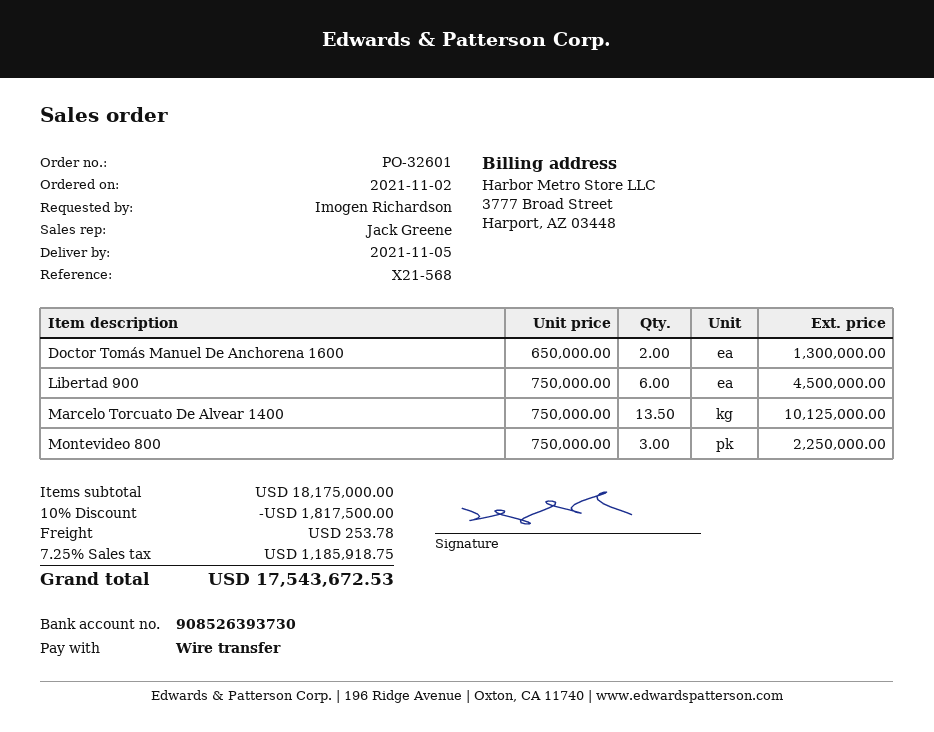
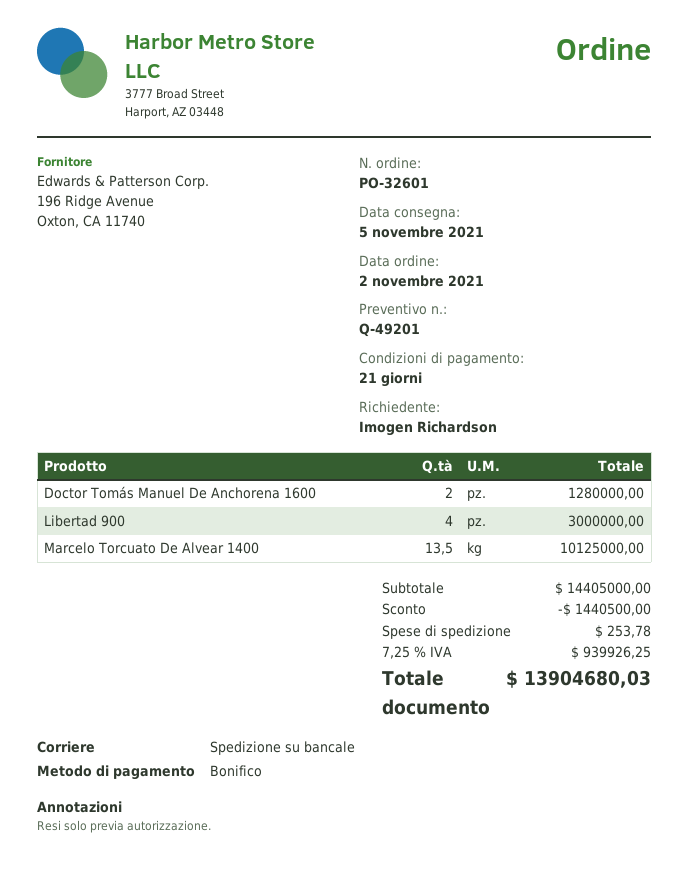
Doctor Tomás Manuel De Anchorena 1600: 2 for 1300000.00 -> 2 for 1280000.00
Libertad 900: 6 for 4500000.00 -> 4 for 3000000.00
Montevideo 800: 3 for 2250000.00 -> none
subtotal: 18175000.00 -> 14405000.00
discount: 1817500.00 -> 1440500.00
tax: 7.25% = 1185918.75 -> 7.25% = 939926.25
total: 17543672.53 -> 13904680.03

